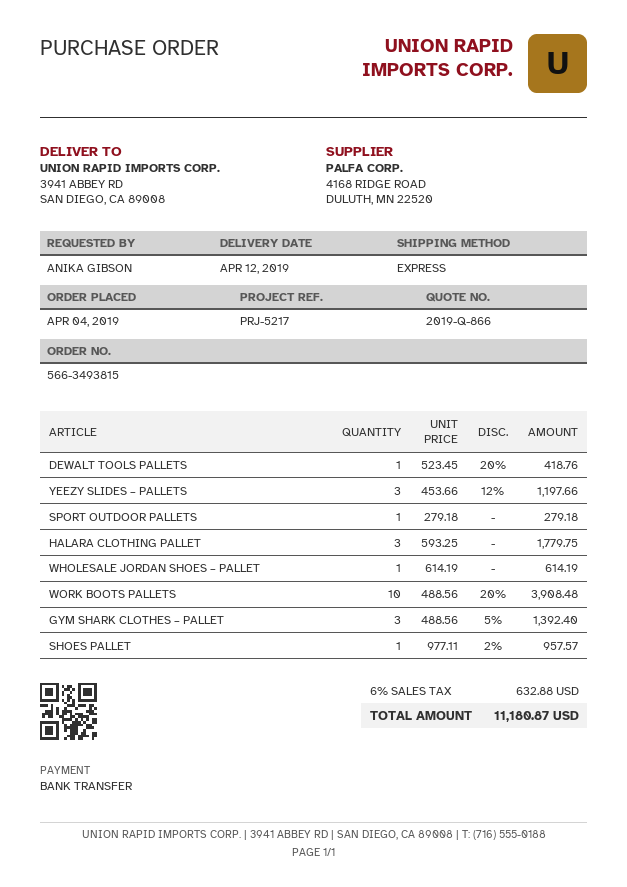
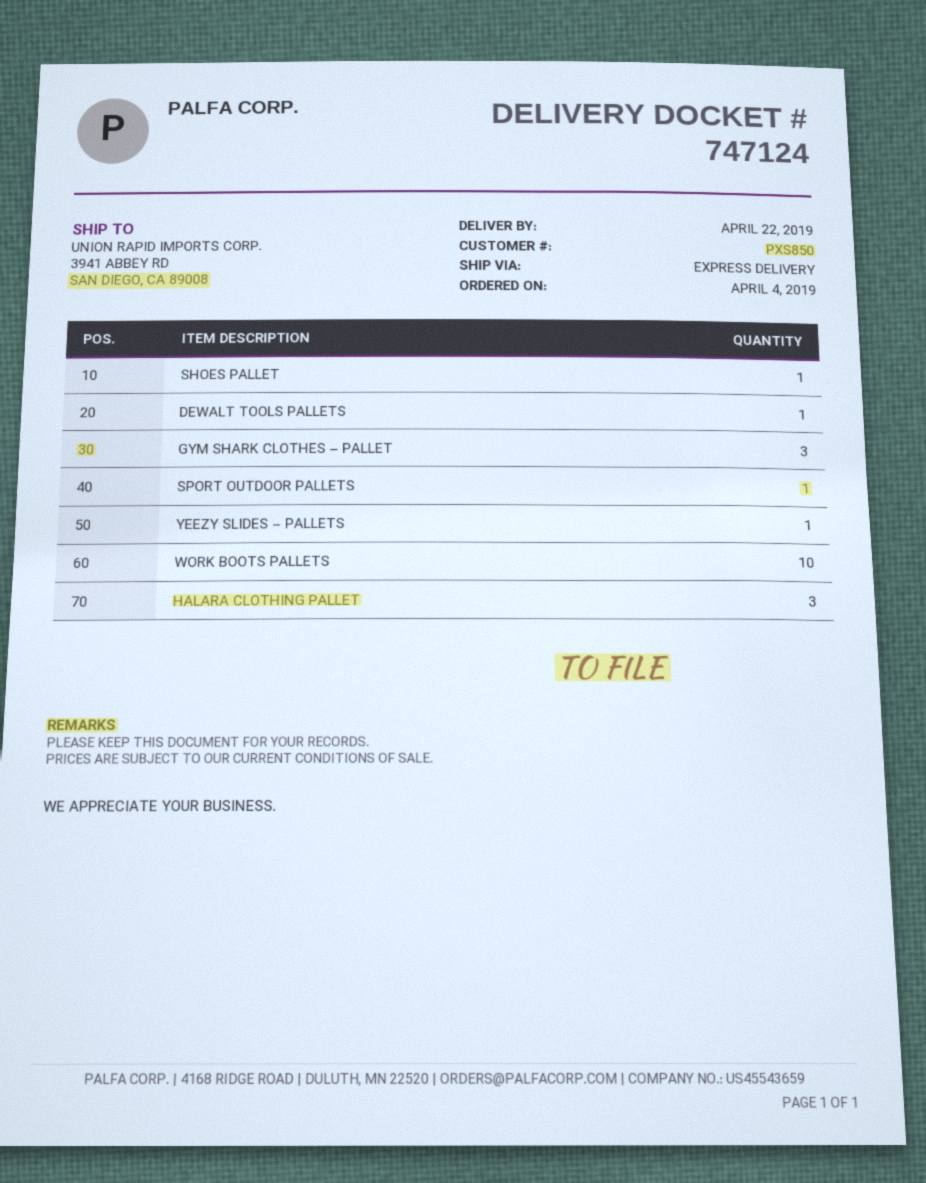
delivery date: 2019-04-12 -> 2019-04-22
YEEZY SLIDES – PALLETS: 3 -> 1
WHOLESALE JORDAN SHOES – PALLET: 1 -> none

